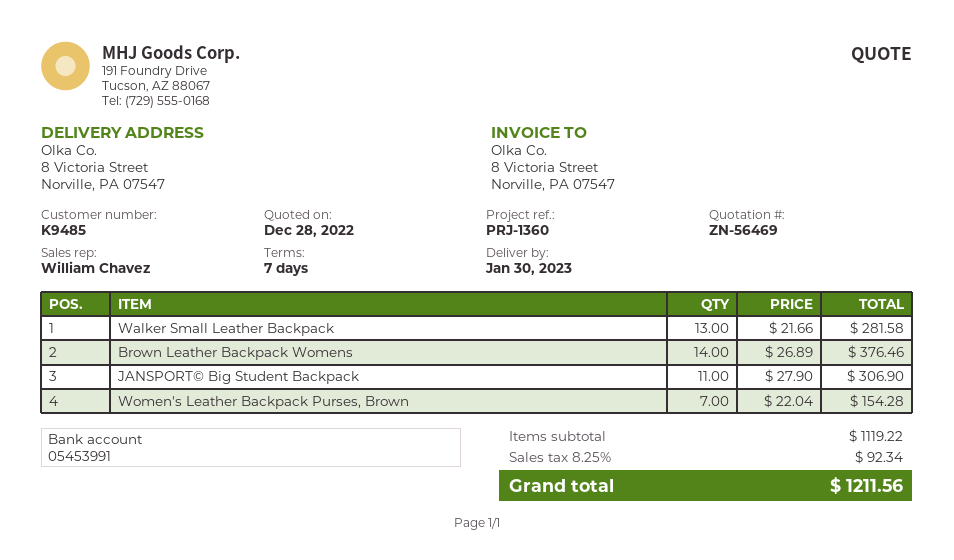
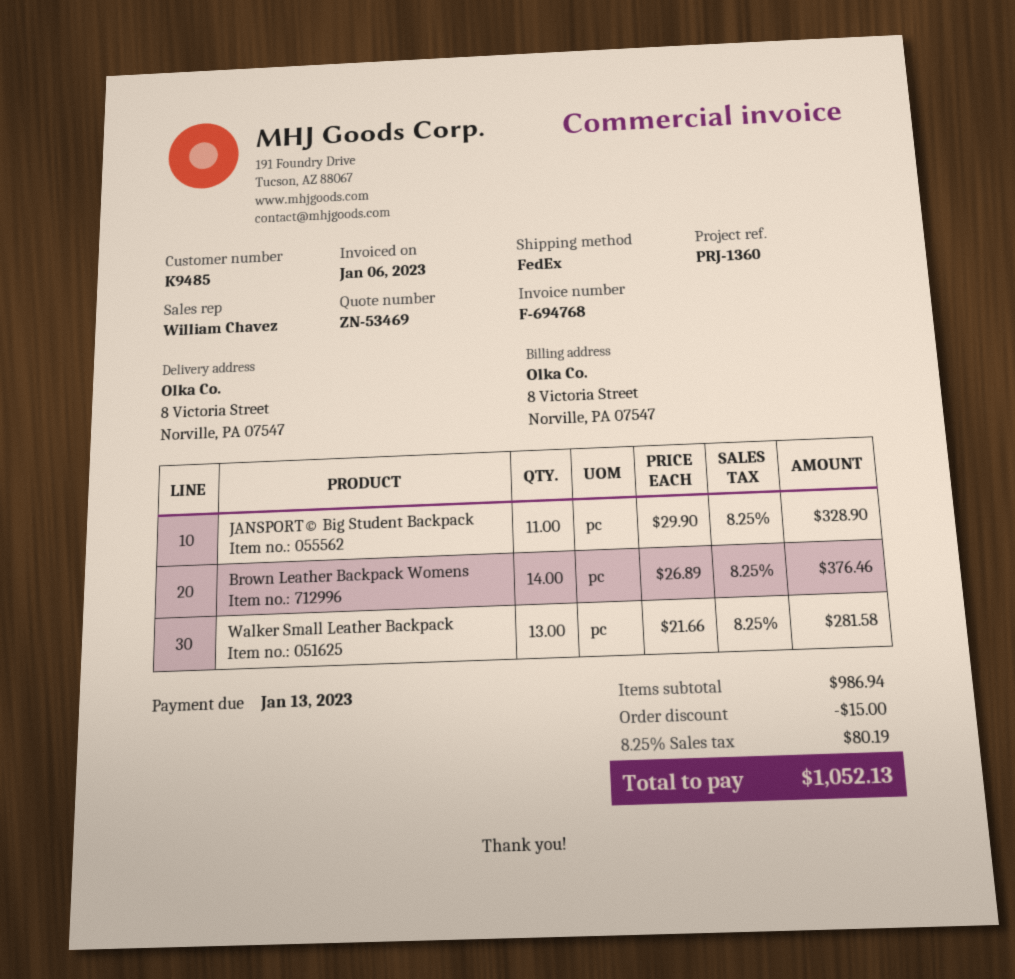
quote number: ZN-56469 -> ZN-53469
JANSPORT© Big Student Backpack: 11 x 27.90 = 306.90 -> 11 x 29.90 = 328.90
Women's Leather Backpack Purses, Brown: 7 x 22.04 = 154.28 -> none
subtotal: 1119.22 -> 986.94
discount: none -> 15.00
tax: 8.25% = 92.34 -> 8.25% = 80.19
total: 1211.56 -> 1052.13

